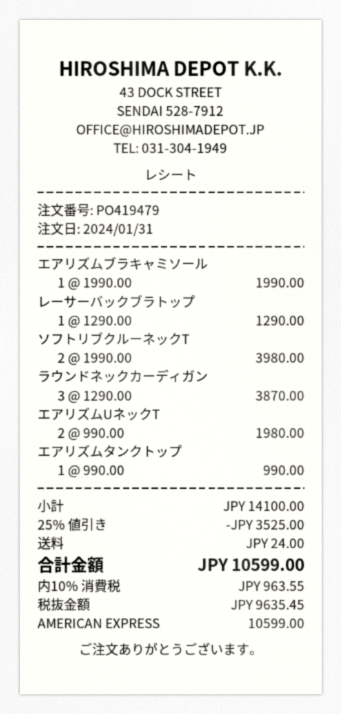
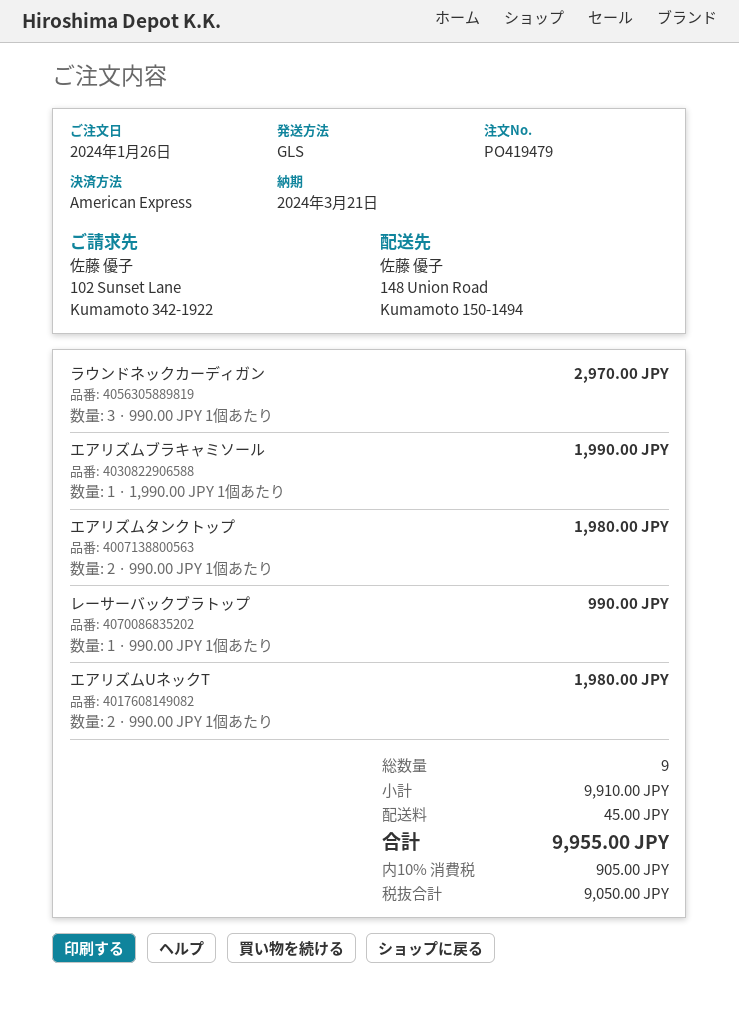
order date: 2024-01-31 -> 2024-01-26
レーサーバックブラトップ: 1 x 1290.00 = 1290.00 -> 1 x 990.00 = 990.00
ソフトリブクルーネックT: 2 x 1990.00 = 3980.00 -> none
ラウンドネックカーディガン: 3 x 1290.00 = 3870.00 -> 3 x 990.00 = 2970.00
エアリズムタンクトップ: 1 x 990.00 = 990.00 -> 2 x 990.00 = 1980.00
subtotal: 14100.00 -> 9910.00
discount: 25% = 3525.00 -> none
shipping: 24.00 -> 45.00
net: 9635.45 -> 9050.00
tax: 10% = 963.55 -> 10% = 905.00
total: 10599.00 -> 9955.00

